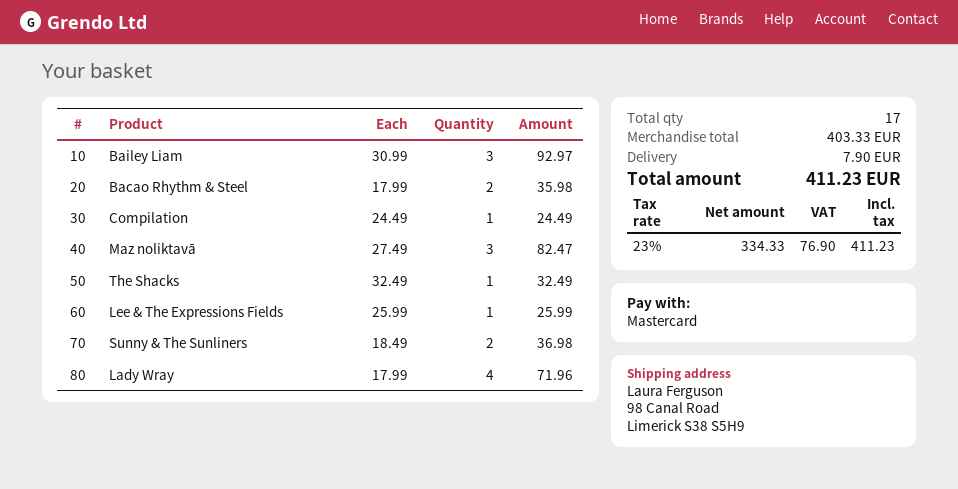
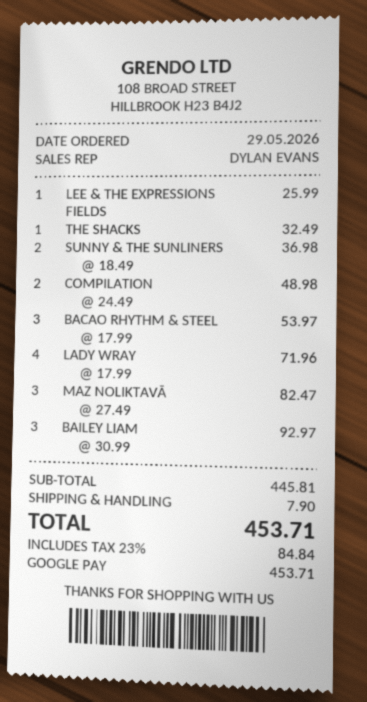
payment method: Mastercard -> Google Pay
Bacao Rhythm & Steel: 2 x 17.99 = 35.98 -> 3 x 17.99 = 53.97
Compilation: 1 x 24.49 = 24.49 -> 2 x 24.49 = 48.98
subtotal: 403.33 -> 445.81
tax: 23% = 76.90 -> 23% = 84.84
total: 411.23 -> 453.71

